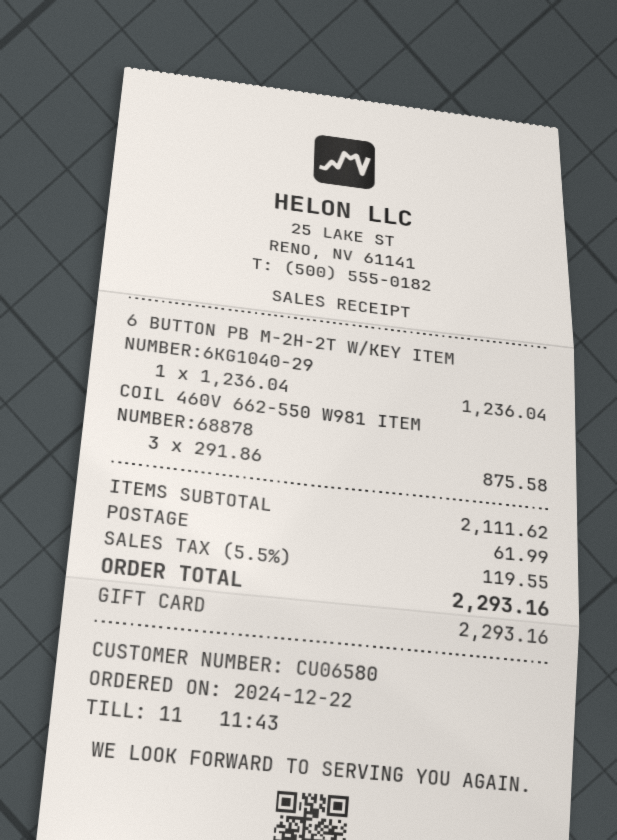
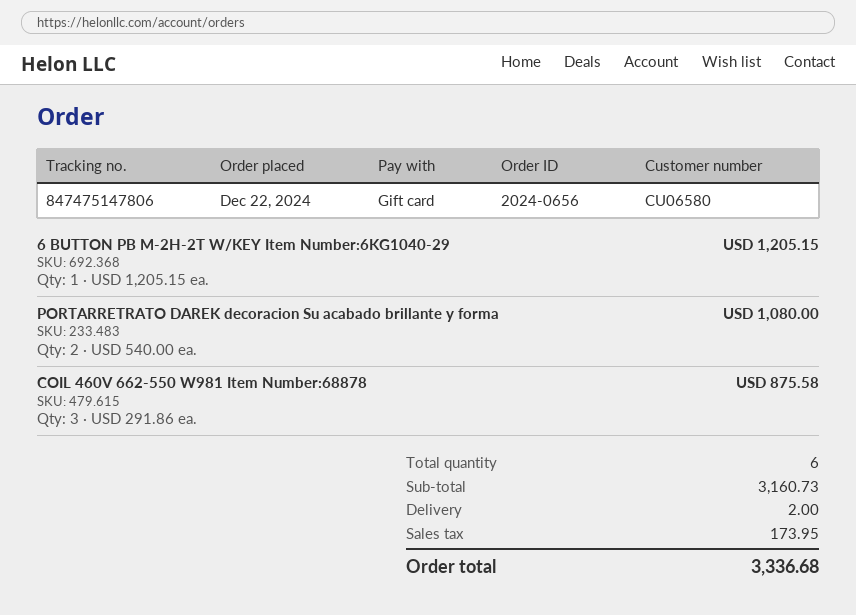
6 BUTTON PB M-2H-2T W/KEY ITEM NUMBER:6KG1040-29: 1 x 1236.04 = 1236.04 -> 1 x 1205.15 = 1205.15
PORTARRETRATO DAREK decoracion Su acabado brillante y forma: none -> 2 x 540.00 = 1080.00
subtotal: 2111.62 -> 3160.73
shipping: 61.99 -> 2.00
tax: 119.55 -> 173.95
total: 2293.16 -> 3336.68

